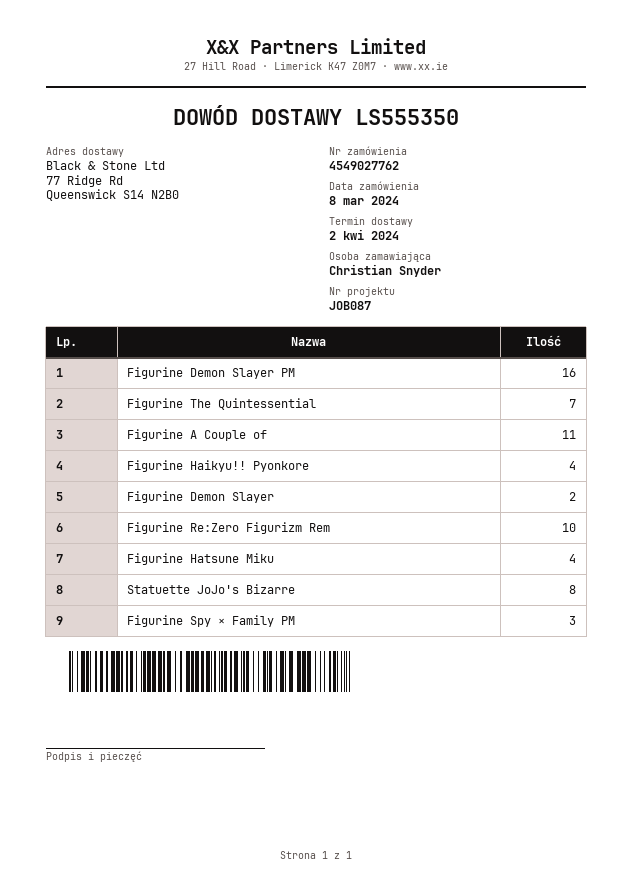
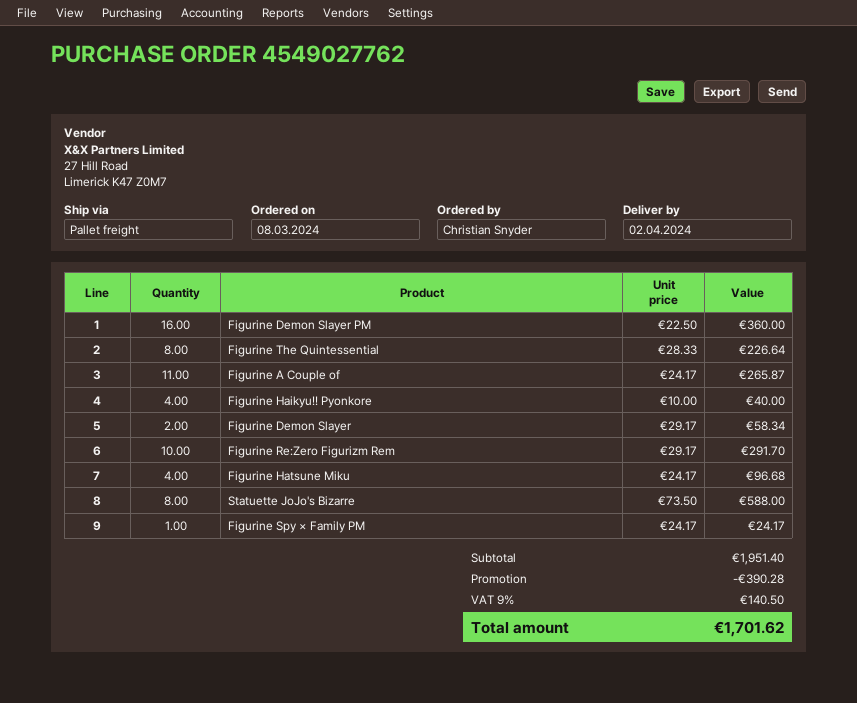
Figurine The Quintessential: 7 -> 8
Figurine Spy × Family PM: 3 -> 1

